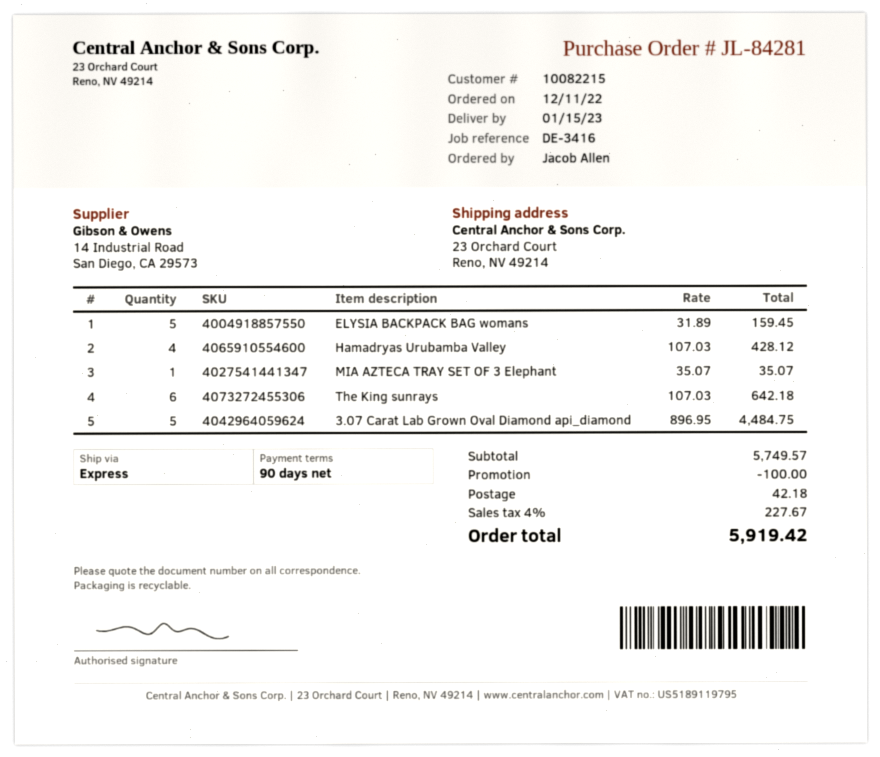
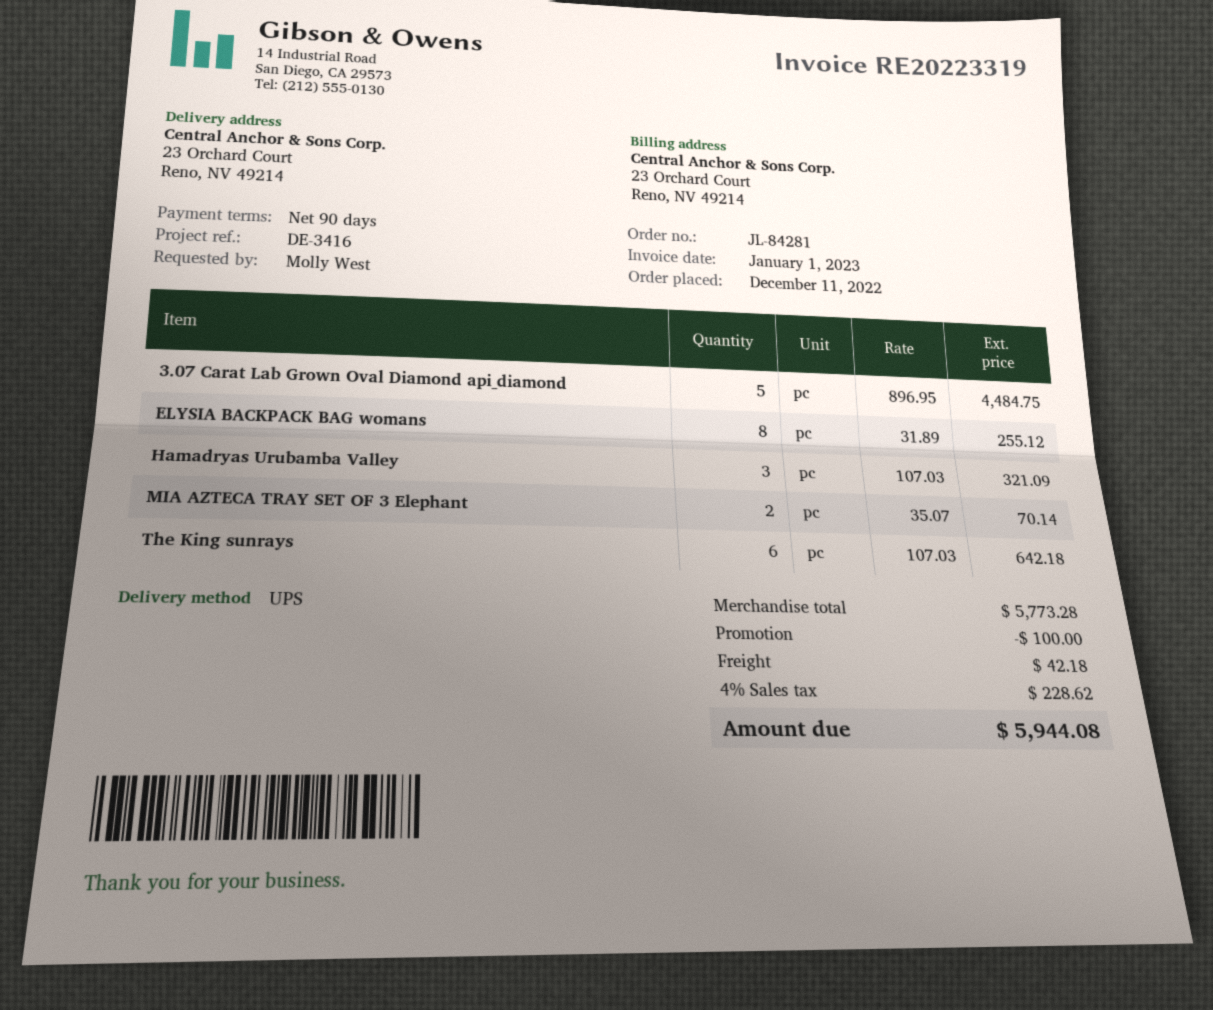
ordered by: Jacob Allen -> Molly West
shipping method: express -> UPS
ELYSIA BACKPACK BAG womans: 5 x 31.89 = 159.45 -> 8 x 31.89 = 255.12
Hamadryas Urubamba Valley: 4 x 107.03 = 428.12 -> 3 x 107.03 = 321.09
MIA AZTECA TRAY SET OF 3 Elephant: 1 x 35.07 = 35.07 -> 2 x 35.07 = 70.14
subtotal: 5749.57 -> 5773.28
tax: 4% = 227.67 -> 4% = 228.62
total: 5919.42 -> 5944.08

